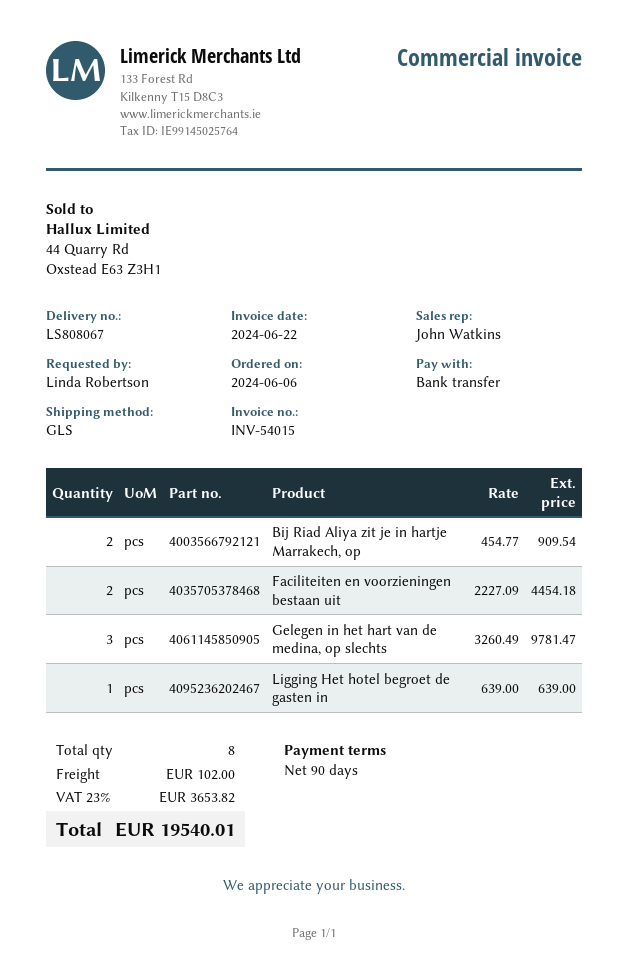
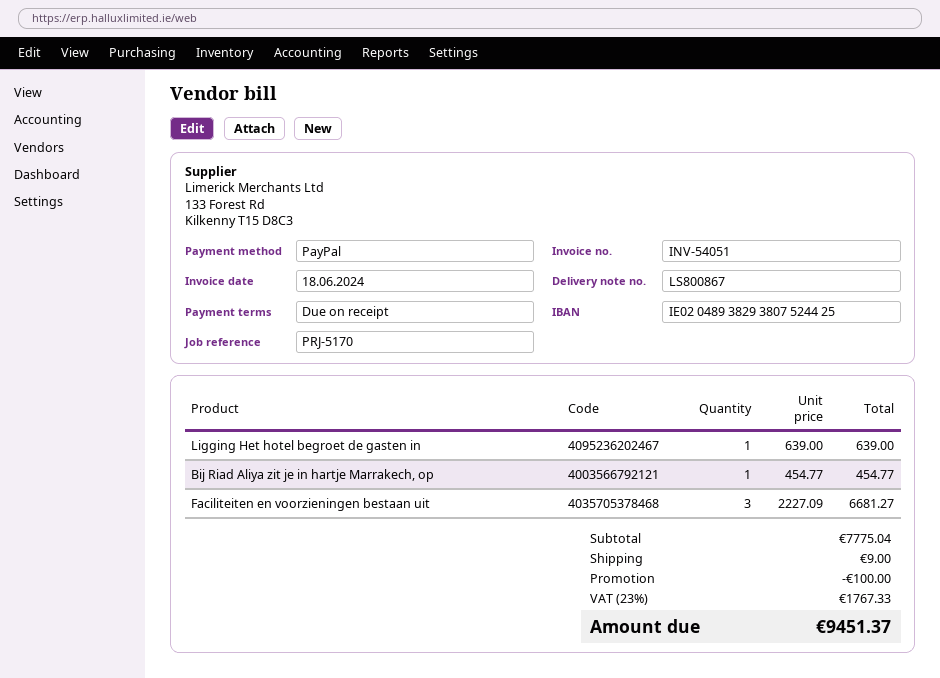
delivery note number: LS808067 -> LS800867
invoice number: INV-54015 -> INV-54051
invoice date: 2024-06-22 -> 2024-06-18
payment terms: 90 days -> on receipt
payment method: bank transfer -> PayPal
Bij Riad Aliya zit je in hartje Marrakech, op: 2 x 454.77 = 909.54 -> 1 x 454.77 = 454.77
Faciliteiten en voorzieningen bestaan uit: 2 x 2227.09 = 4454.18 -> 3 x 2227.09 = 6681.27
Gelegen in het hart van de medina, op slechts: 3 x 3260.49 = 9781.47 -> none
discount: none -> 100.00
shipping: 102.00 -> 9.00
tax: 23% = 3653.82 -> 23% = 1767.33
total: 19540.01 -> 9451.37

